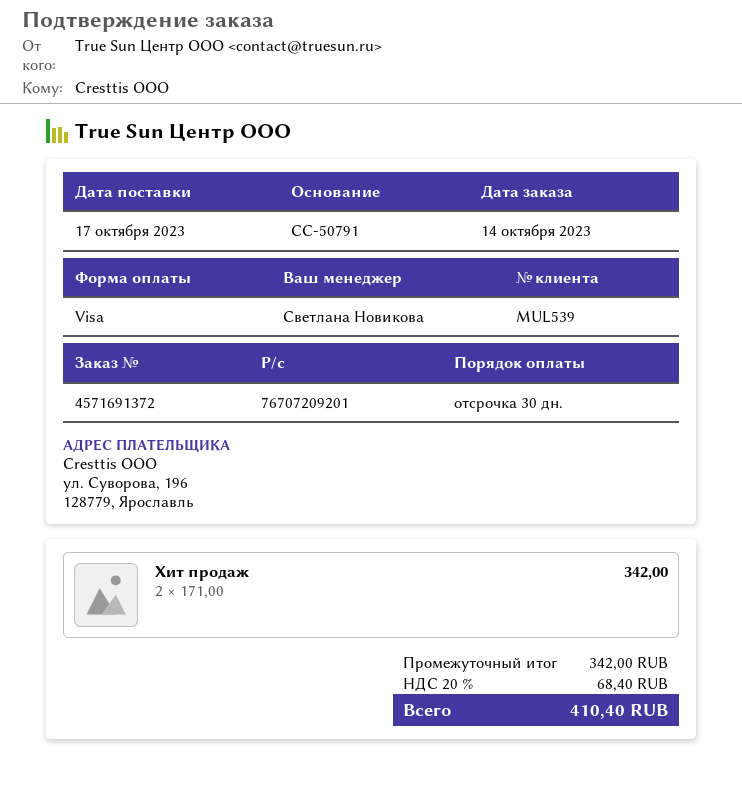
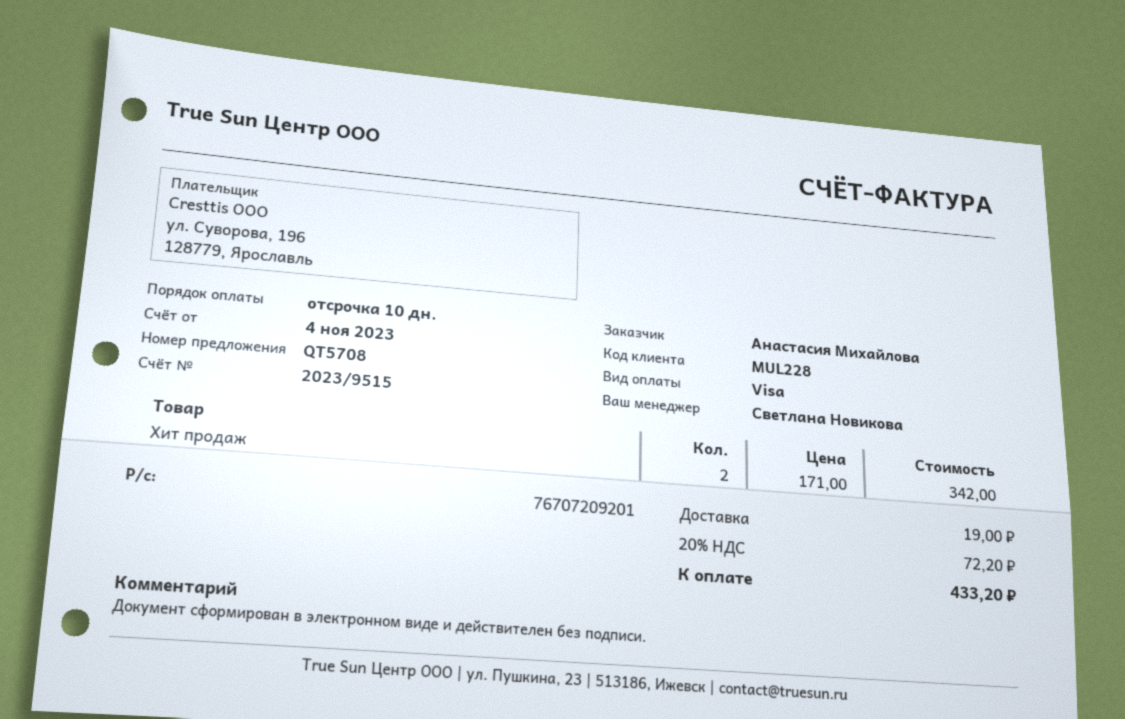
payment terms: 30 days -> 10 days
customer number: MUL539 -> MUL228
shipping: none -> 19.00
tax: 20% = 68.40 -> 20% = 72.20
total: 410.40 -> 433.20

